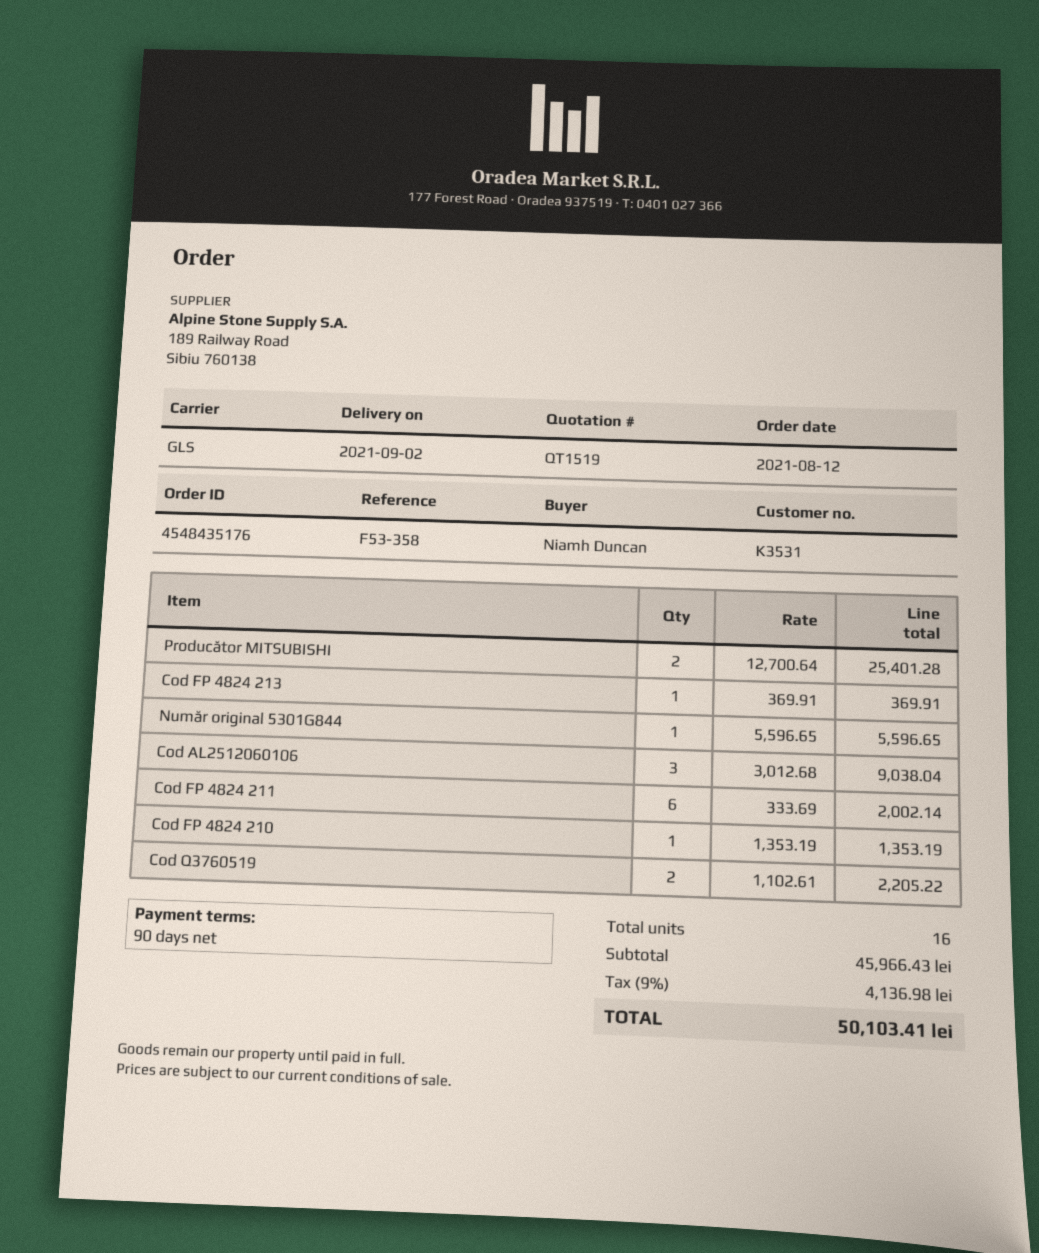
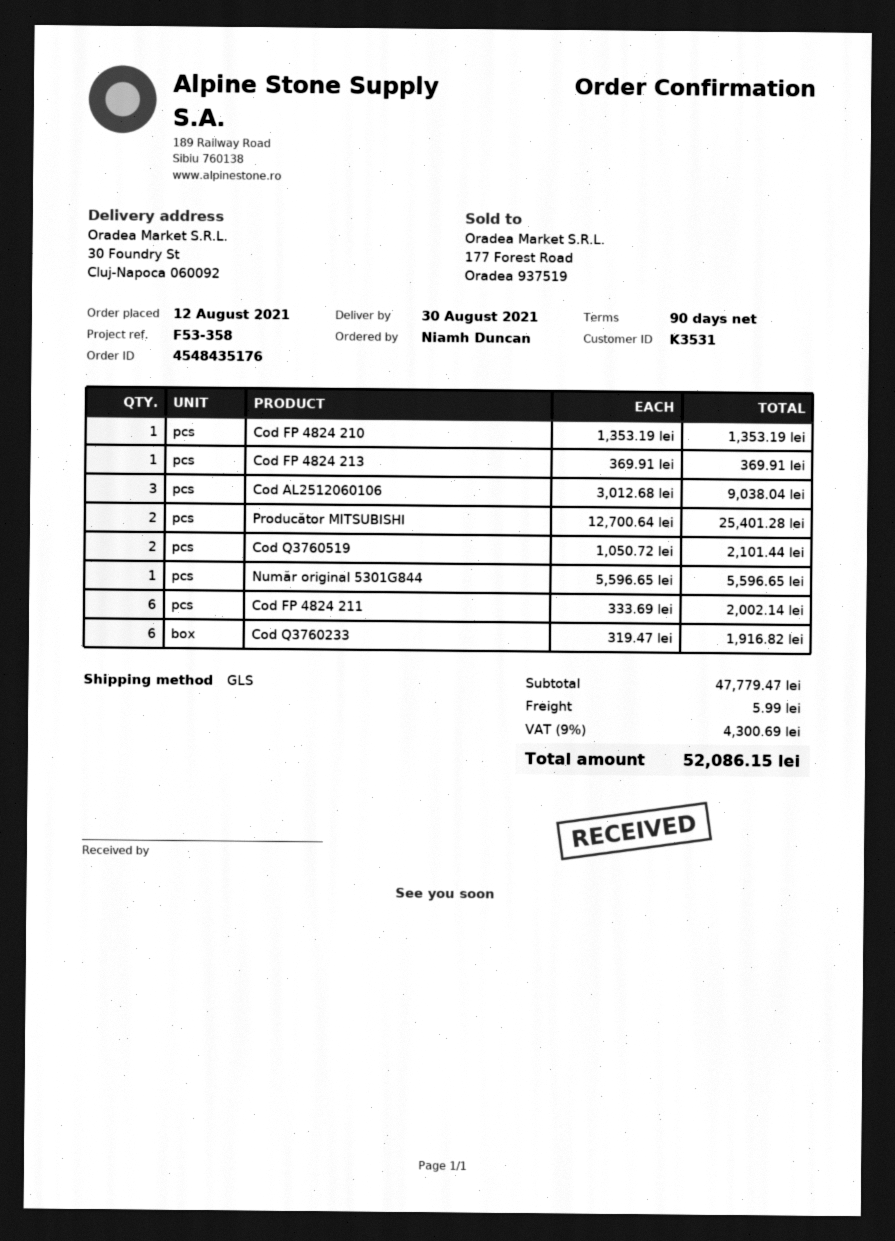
delivery date: 2021-09-02 -> 2021-08-30
Cod Q3760519: 2 x 1102.61 = 2205.22 -> 2 x 1050.72 = 2101.44
Cod Q3760233: none -> 6 x 319.47 = 1916.82
subtotal: 45966.43 -> 47779.47
shipping: none -> 5.99
tax: 9% = 4136.98 -> 9% = 4300.69
total: 50103.41 -> 52086.15

